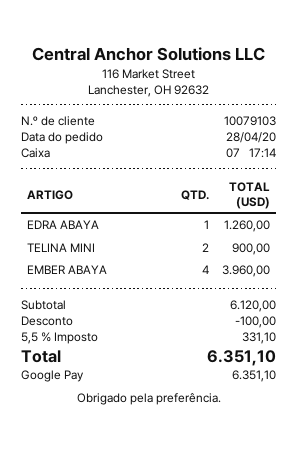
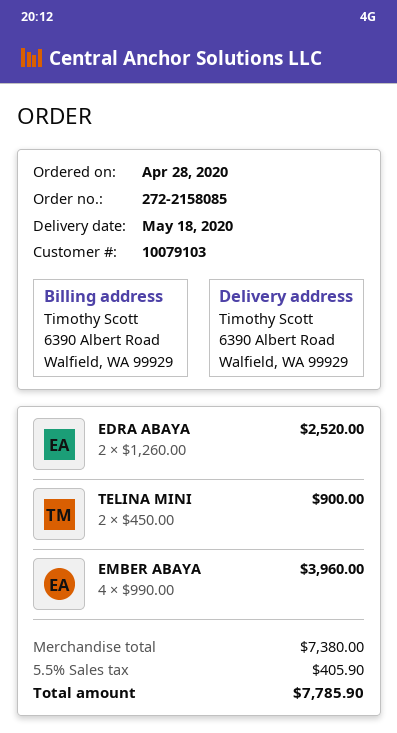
EDRA ABAYA: 1 for 1260.00 -> 2 for 2520.00
subtotal: 6120.00 -> 7380.00
discount: 100.00 -> none
tax: 5.5% = 331.10 -> 5.5% = 405.90
total: 6351.10 -> 7785.90

